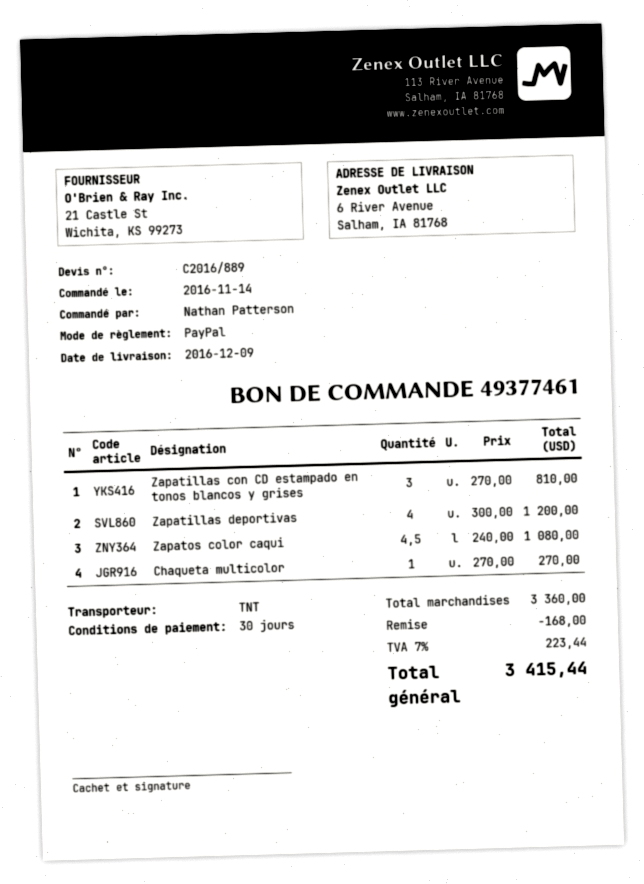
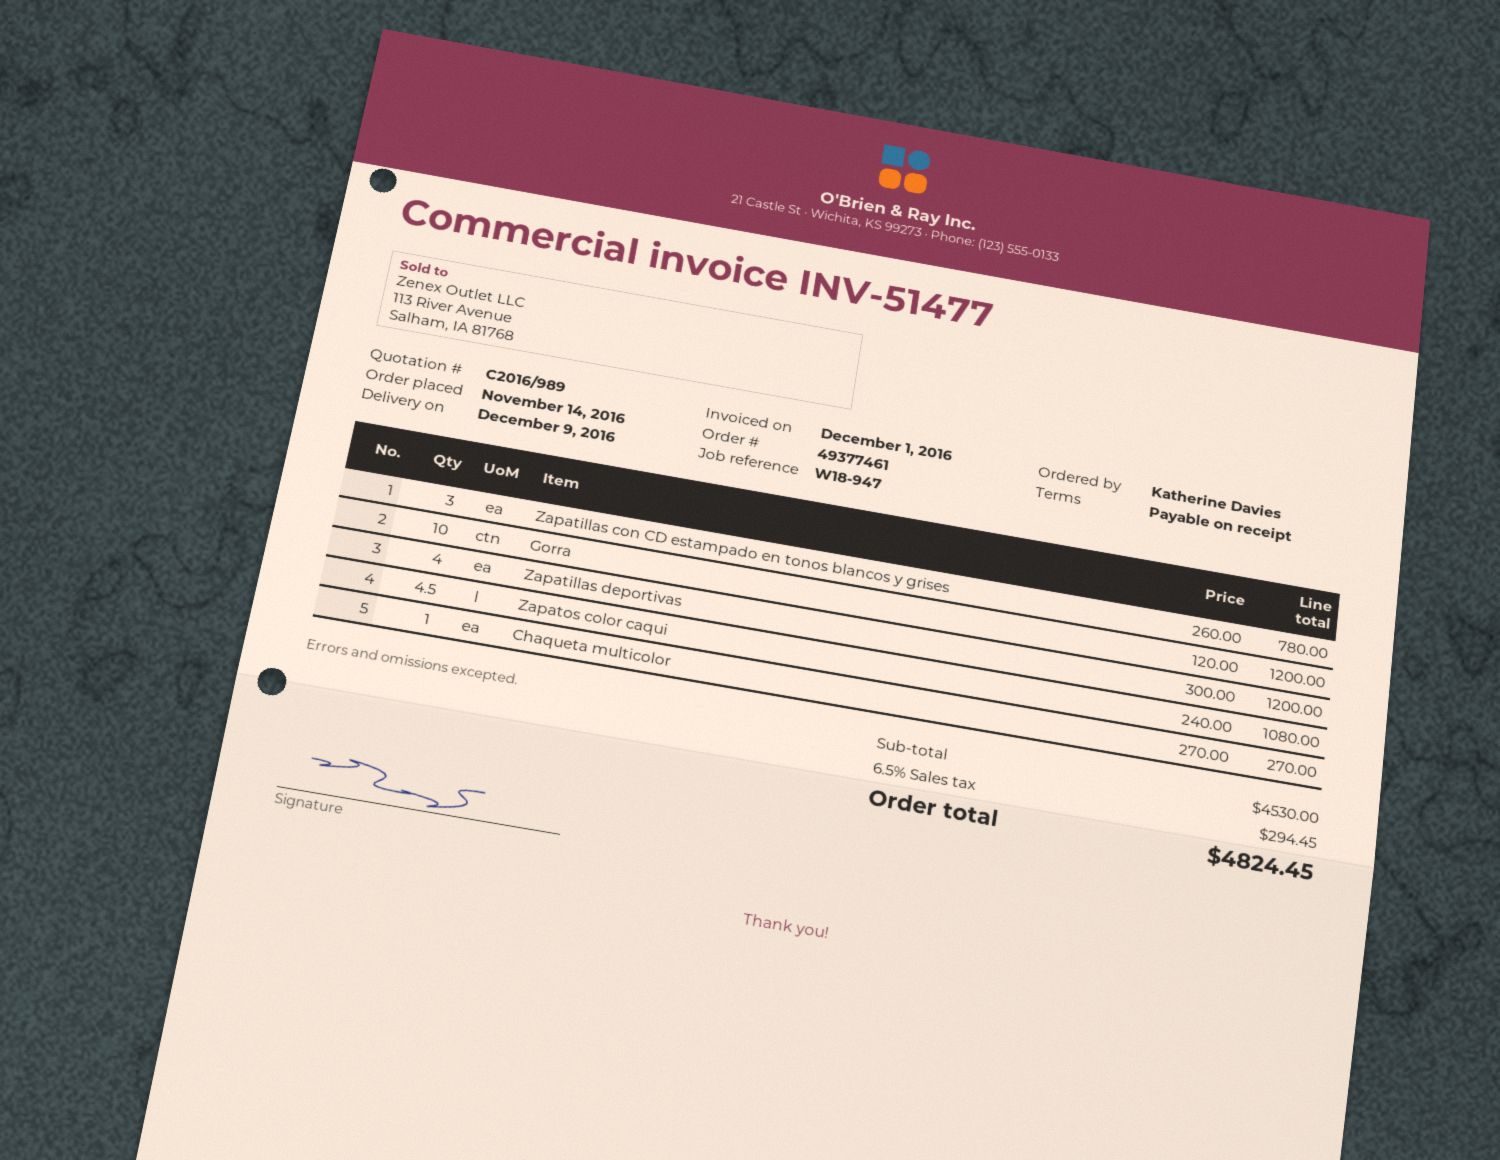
quote number: C2016/889 -> C2016/989
payment terms: 30 days -> on receipt
ordered by: Nathan Patterson -> Katherine Davies
Zapatillas con CD estampado en tonos blancos y grises: 3 x 270.00 = 810.00 -> 3 x 260.00 = 780.00
Gorra: none -> 10 x 120.00 = 1200.00
subtotal: 3360.00 -> 4530.00
discount: 168.00 -> none
tax: 7% = 223.44 -> 6.5% = 294.45
total: 3415.44 -> 4824.45

